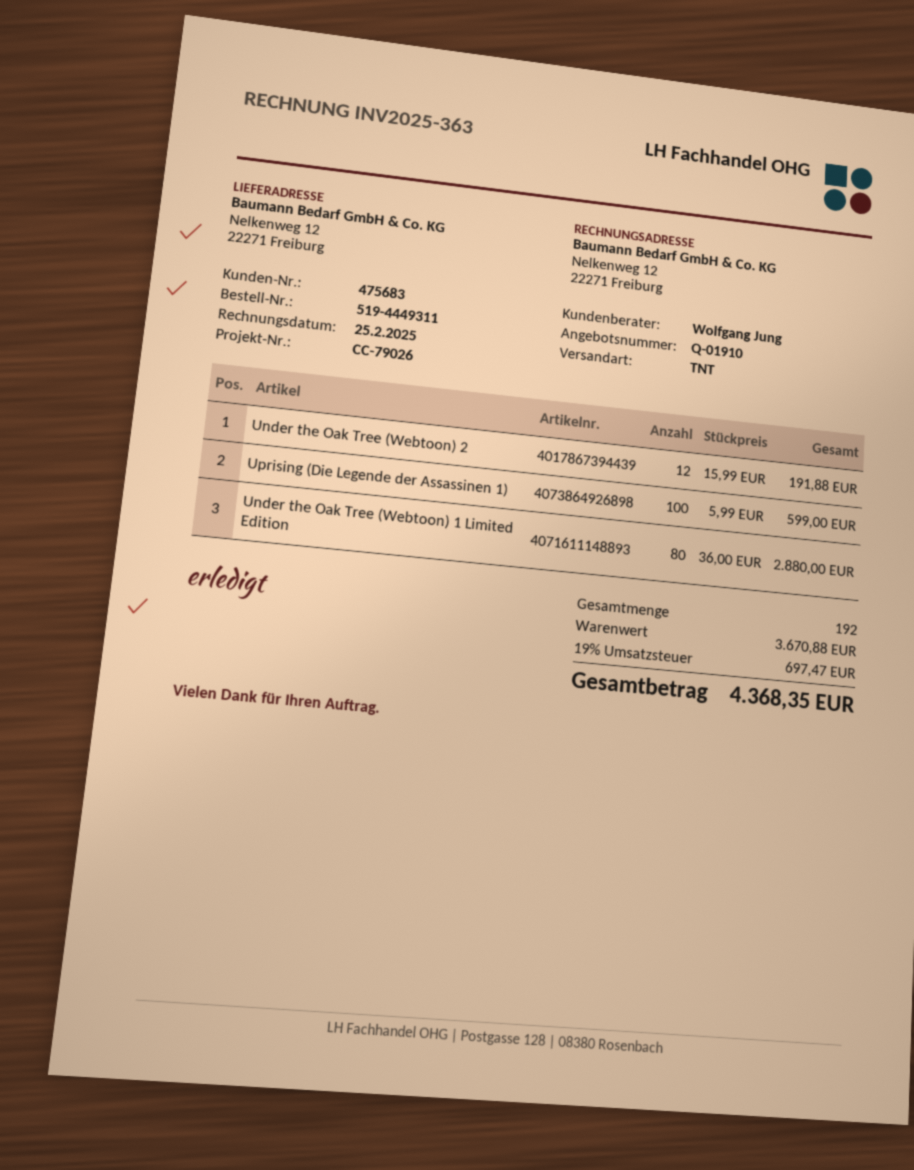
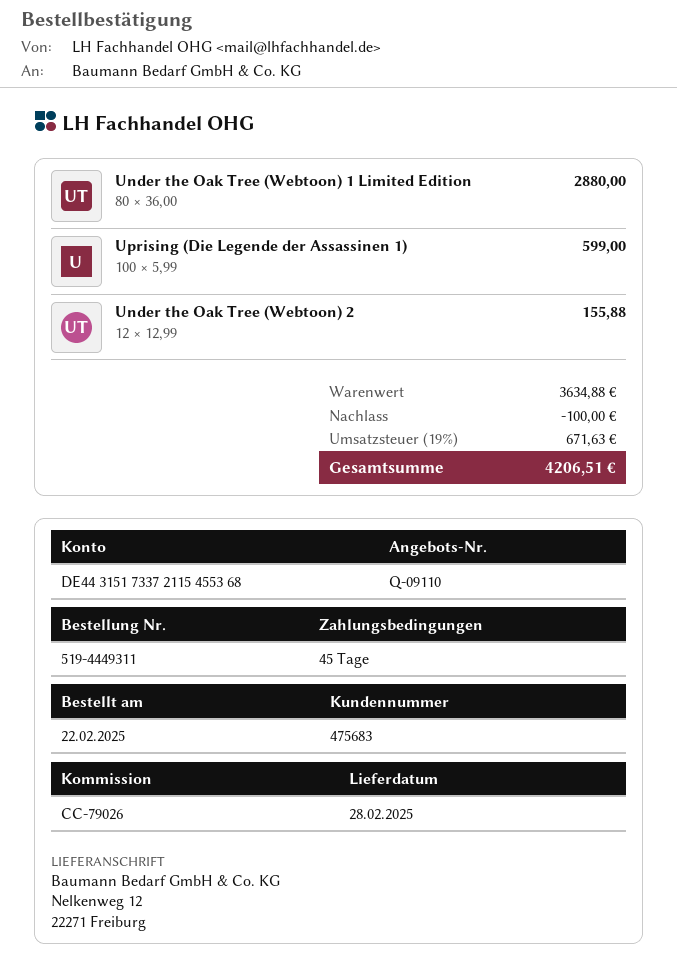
quote number: Q-01910 -> Q-09110
Under the Oak Tree (Webtoon) 2: 12 x 15.99 = 191.88 -> 12 x 12.99 = 155.88
subtotal: 3670.88 -> 3634.88
discount: none -> 100.00
tax: 19% = 697.47 -> 19% = 671.63
total: 4368.35 -> 4206.51

